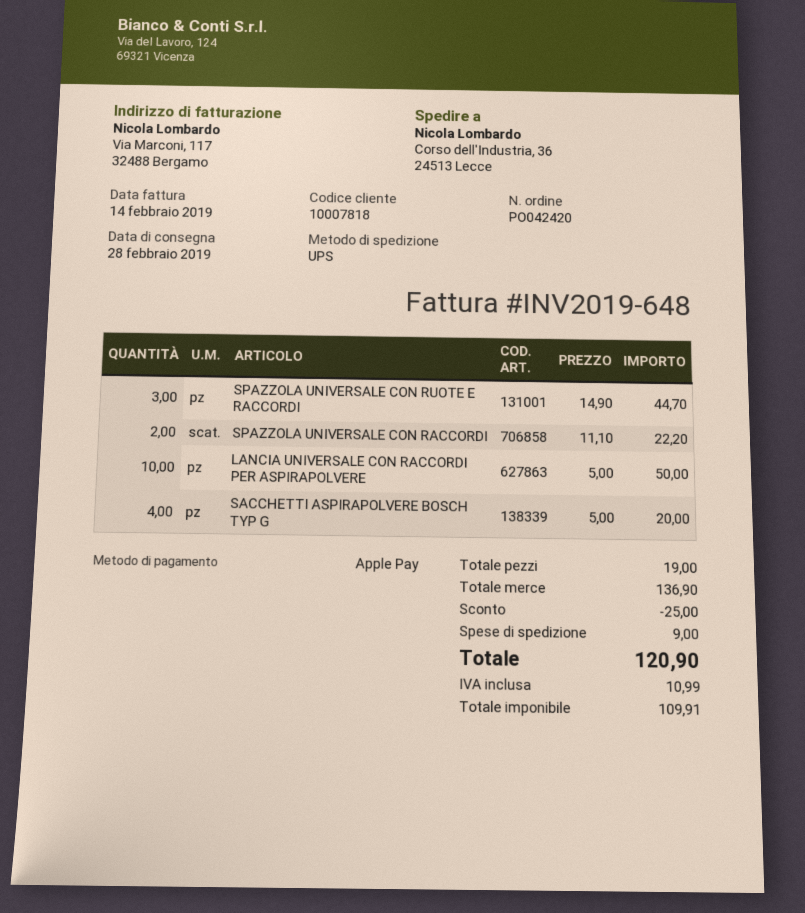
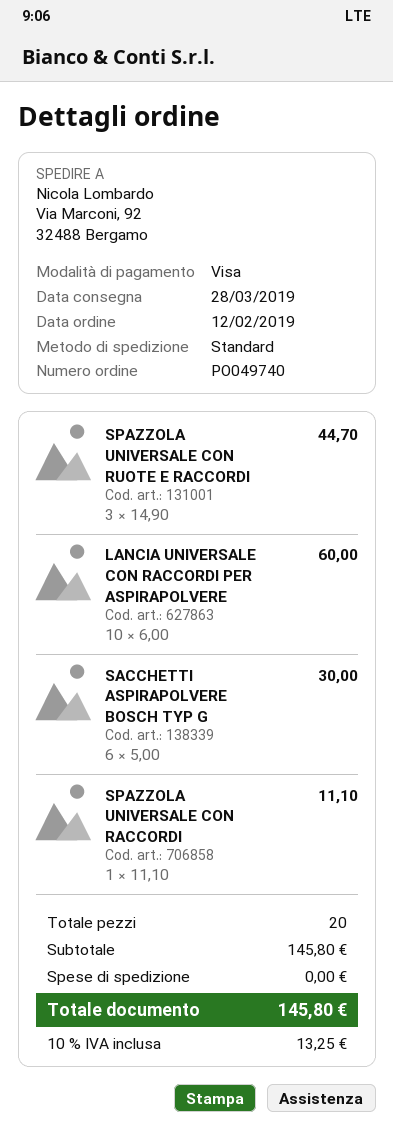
order number: PO042420 -> PO049740
delivery date: 2019-02-28 -> 2019-03-28
payment method: Apple Pay -> Visa
shipping method: UPS -> standard
ship to: Corso dell'Industria, 36, 24513 Lecce -> Via Marconi, 92, 32488 Bergamo
SPAZZOLA UNIVERSALE CON RACCORDI: 2 x 11.10 = 22.20 -> 1 x 11.10 = 11.10
LANCIA UNIVERSALE CON RACCORDI PER ASPIRAPOLVERE: 10 x 5.00 = 50.00 -> 10 x 6.00 = 60.00
SACCHETTI ASPIRAPOLVERE BOSCH TYP G: 4 x 5.00 = 20.00 -> 6 x 5.00 = 30.00
total quantity: 19 -> 20
subtotal: 136.90 -> 145.80
discount: 25.00 -> none
shipping: 9.00 -> 0.00
tax: 10.99 -> 13.25
total: 120.90 -> 145.80

